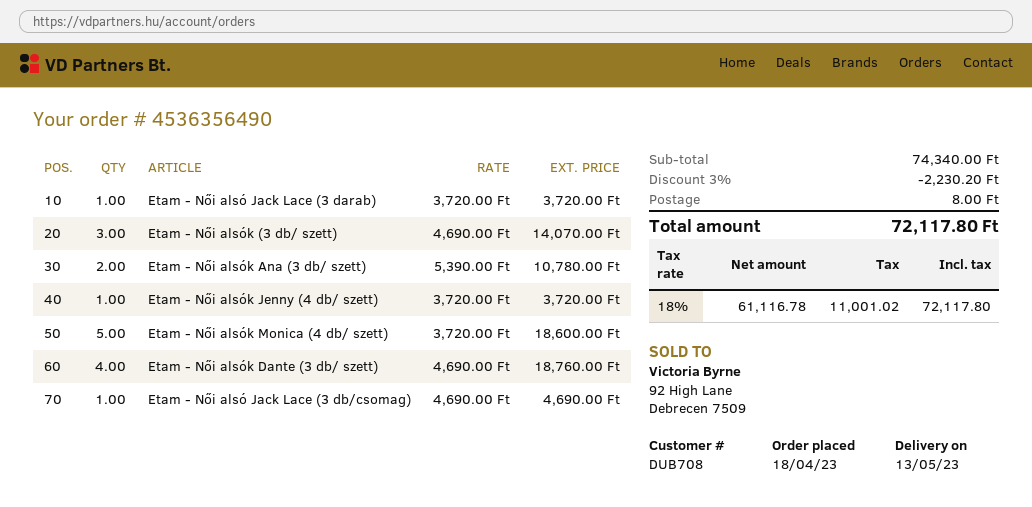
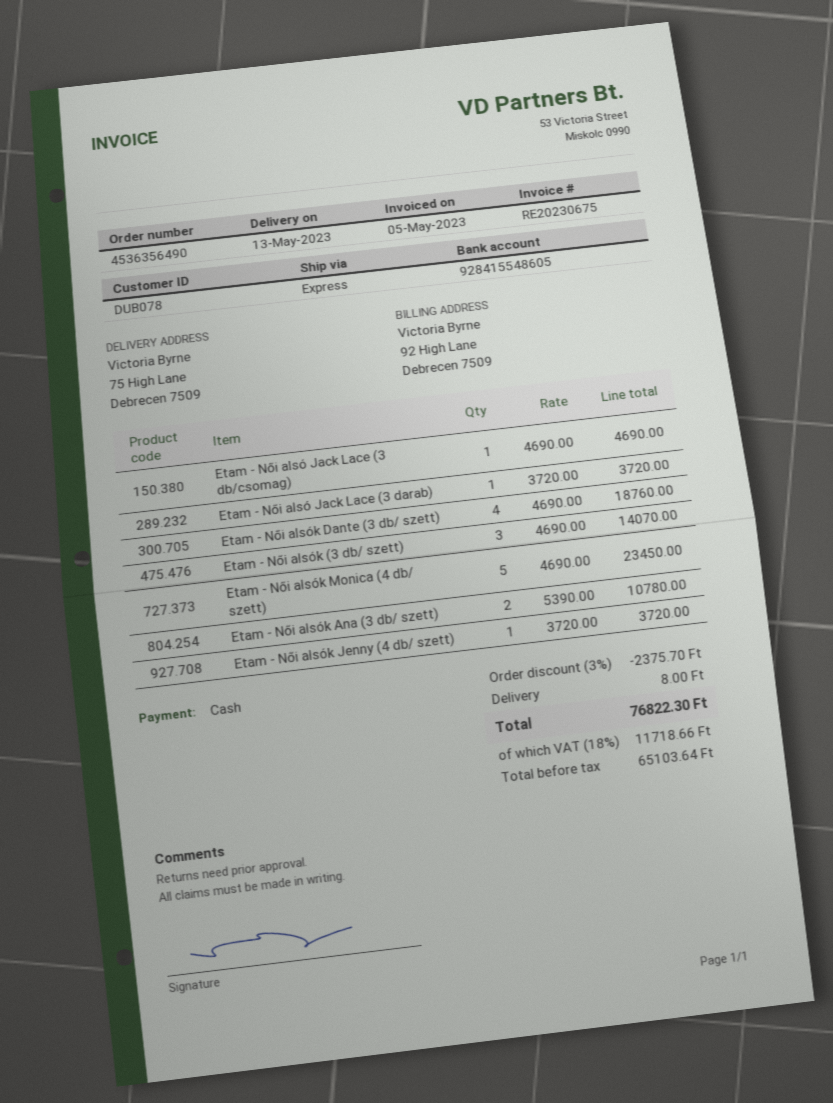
customer number: DUB708 -> DUB078
Etam - Női alsók Monica (4 db/ szett): 5 x 3720.00 = 18600.00 -> 5 x 4690.00 = 23450.00
discount: 3% = 2230.20 -> 3% = 2375.70
net: 61116.78 -> 65103.64
tax: 18% = 11001.02 -> 18% = 11718.66
total: 72117.80 -> 76822.30

